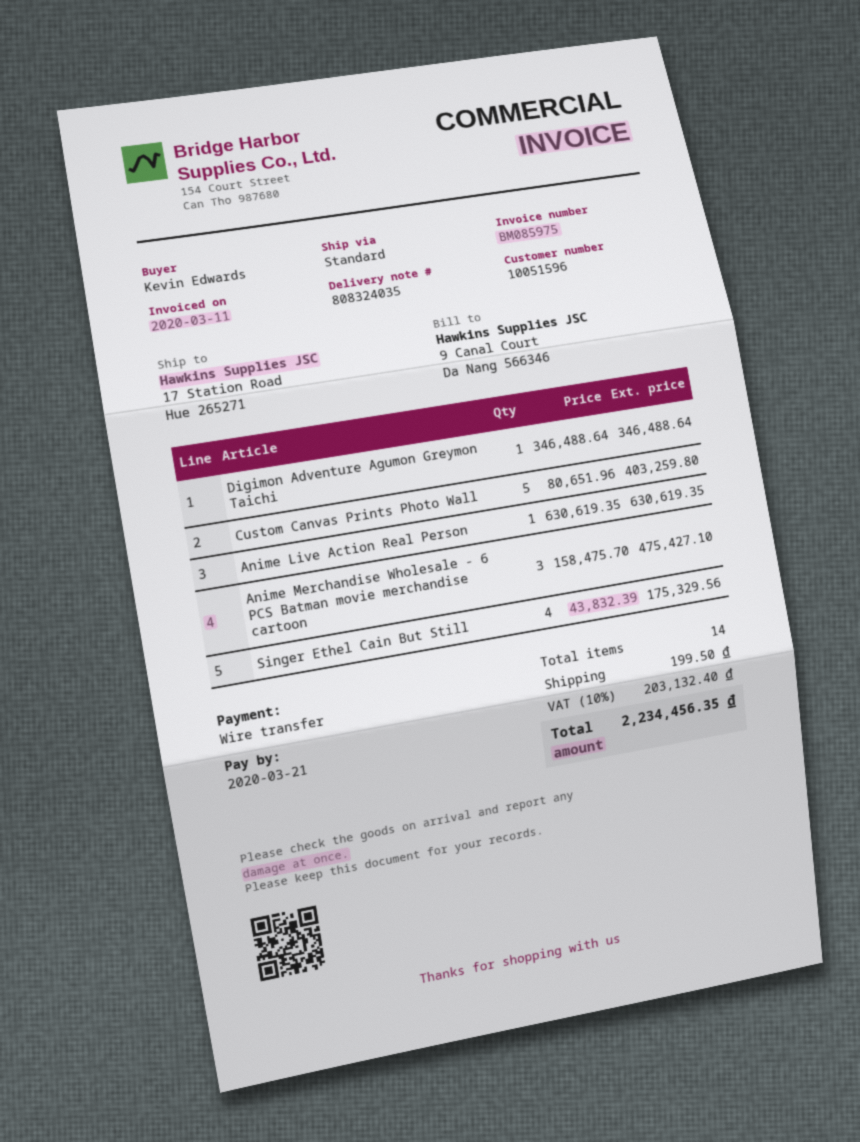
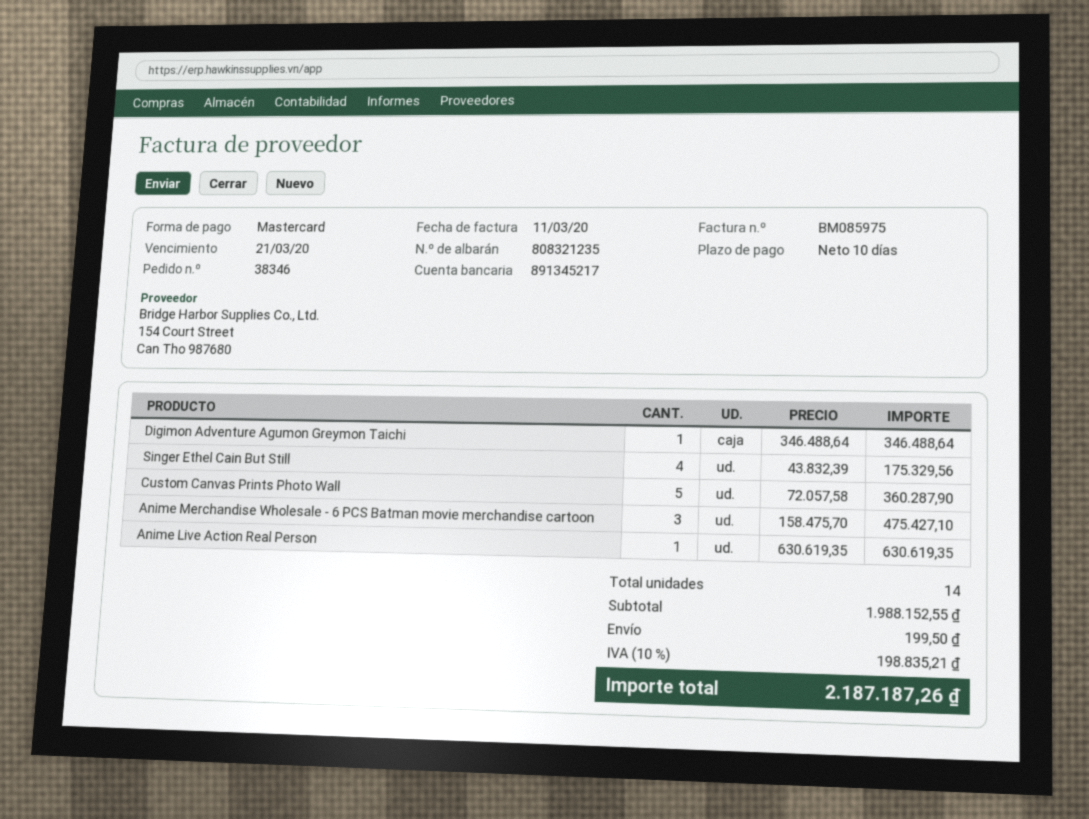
delivery note number: 808324035 -> 808321235
payment method: bank transfer -> Mastercard
Custom Canvas Prints Photo Wall: 5 x 80651.96 = 403259.80 -> 5 x 72057.58 = 360287.90
tax: 10% = 203132.40 -> 10% = 198835.21
total: 2234456.35 -> 2187187.26

